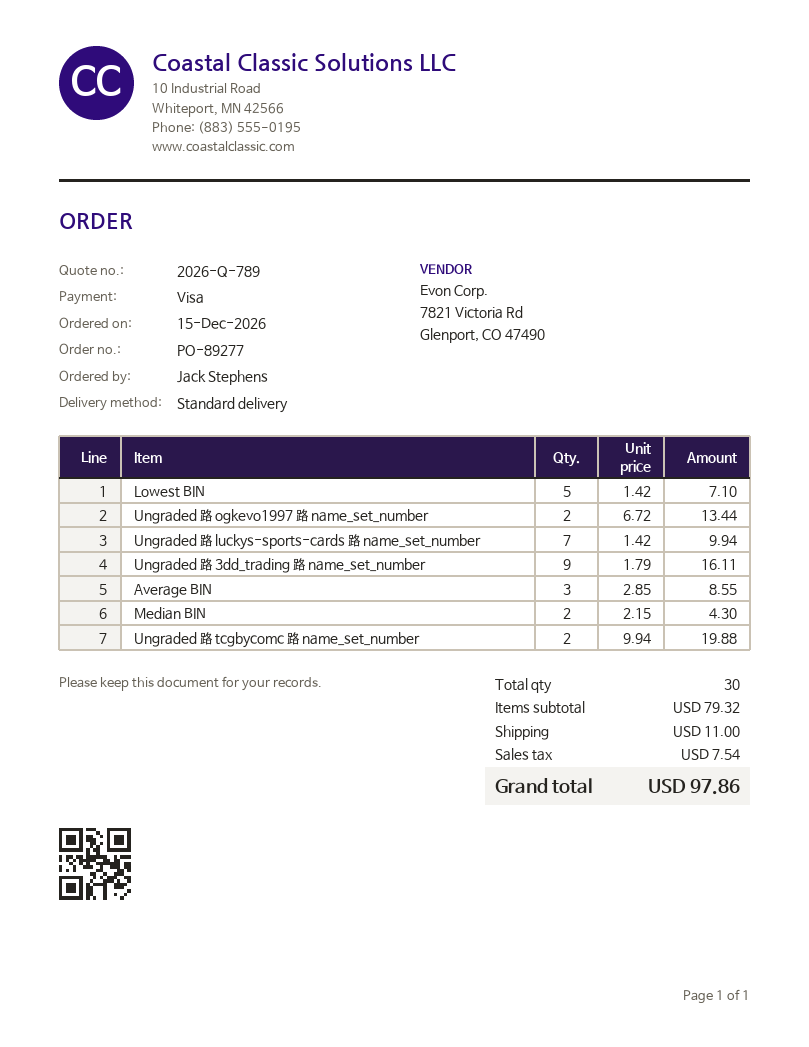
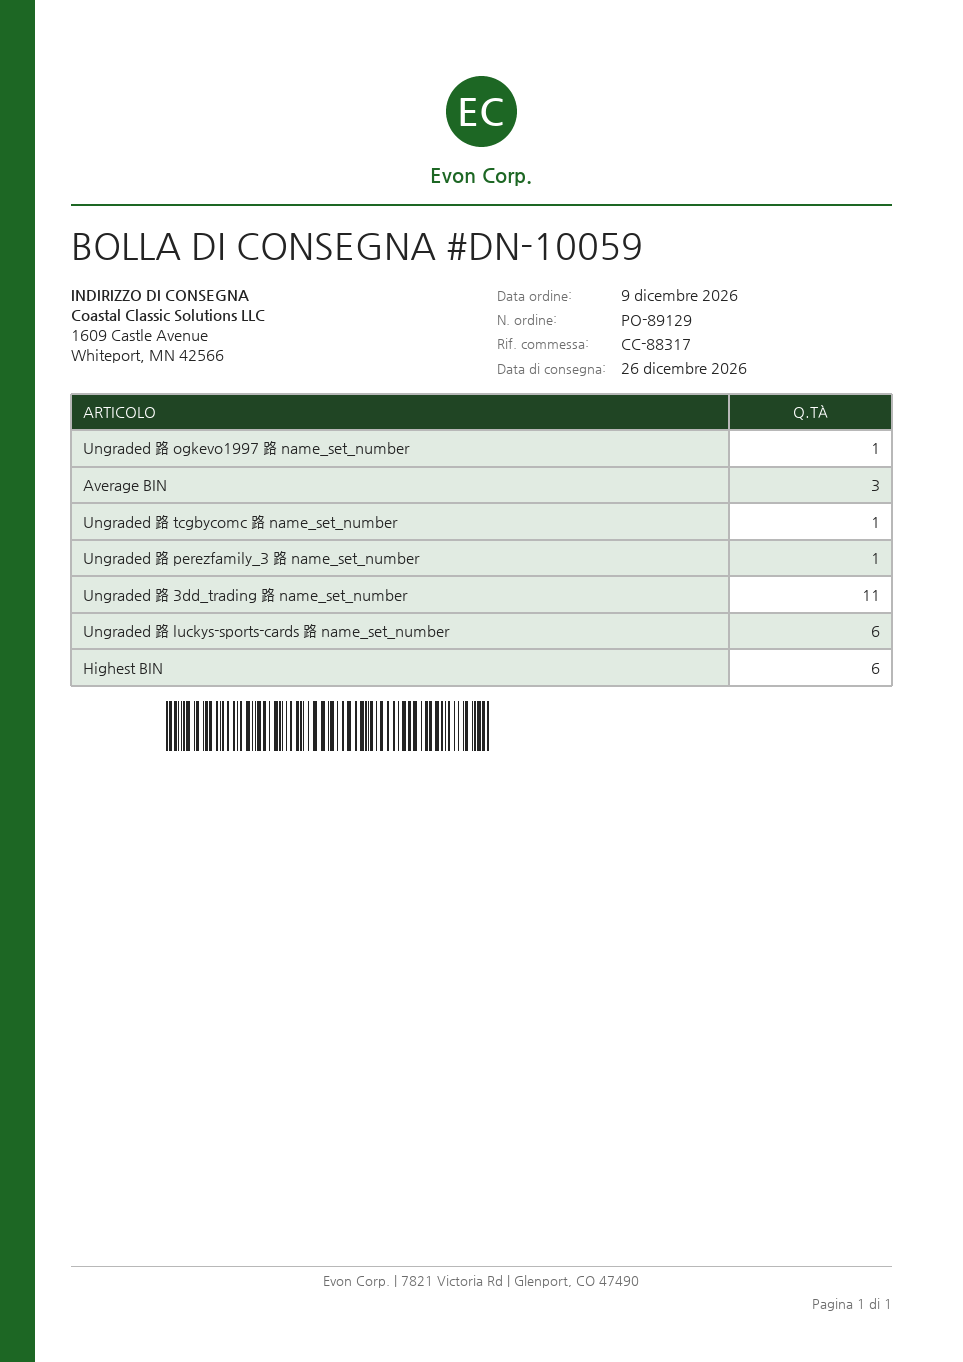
order number: PO-89277 -> PO-89129
order date: 2026-12-15 -> 2026-12-09
Lowest BIN: 5 -> none
Ungraded 路 ogkevo1997 路 name_set_number: 2 -> 1
Ungraded 路 luckys-sports-cards 路 name_set_number: 7 -> 6
Ungraded 路 3dd_trading 路 name_set_number: 9 -> 11
Median BIN: 2 -> none
Ungraded 路 tcgbycomc 路 name_set_number: 2 -> 1
Ungraded 路 perezfamily_3 路 name_set_number: none -> 1
Highest BIN: none -> 6

